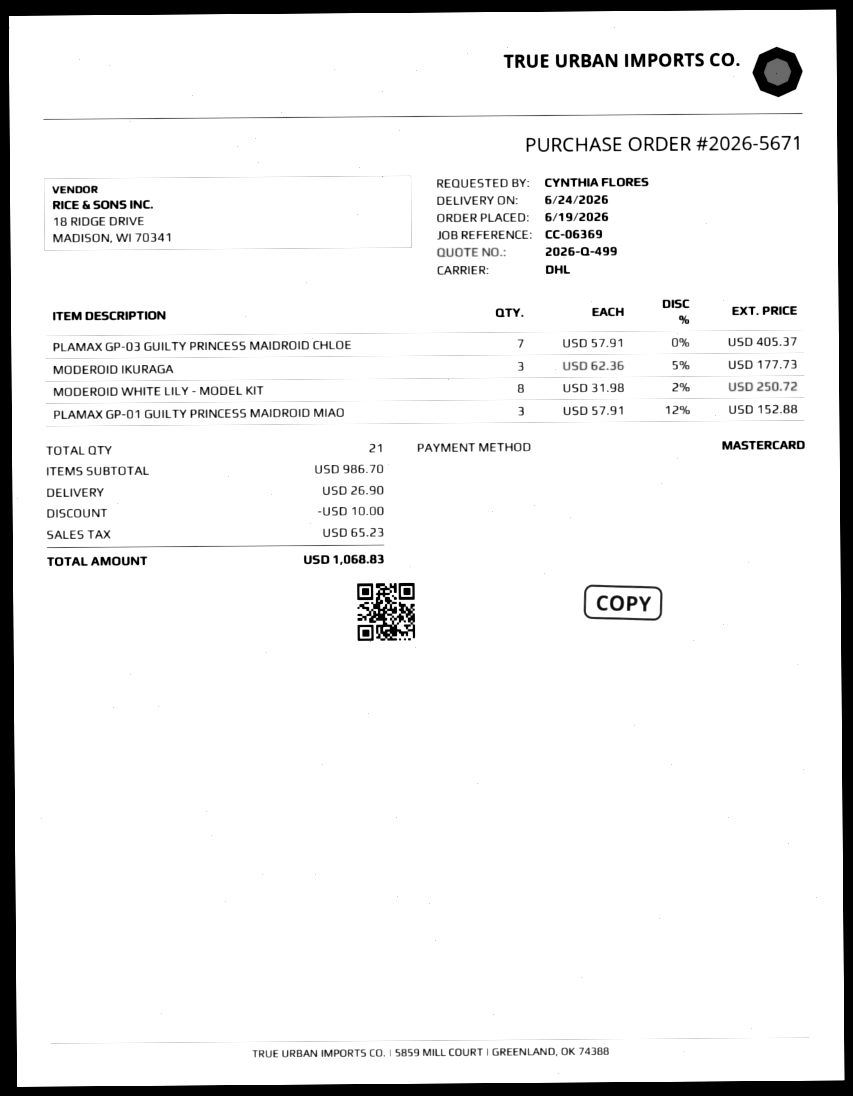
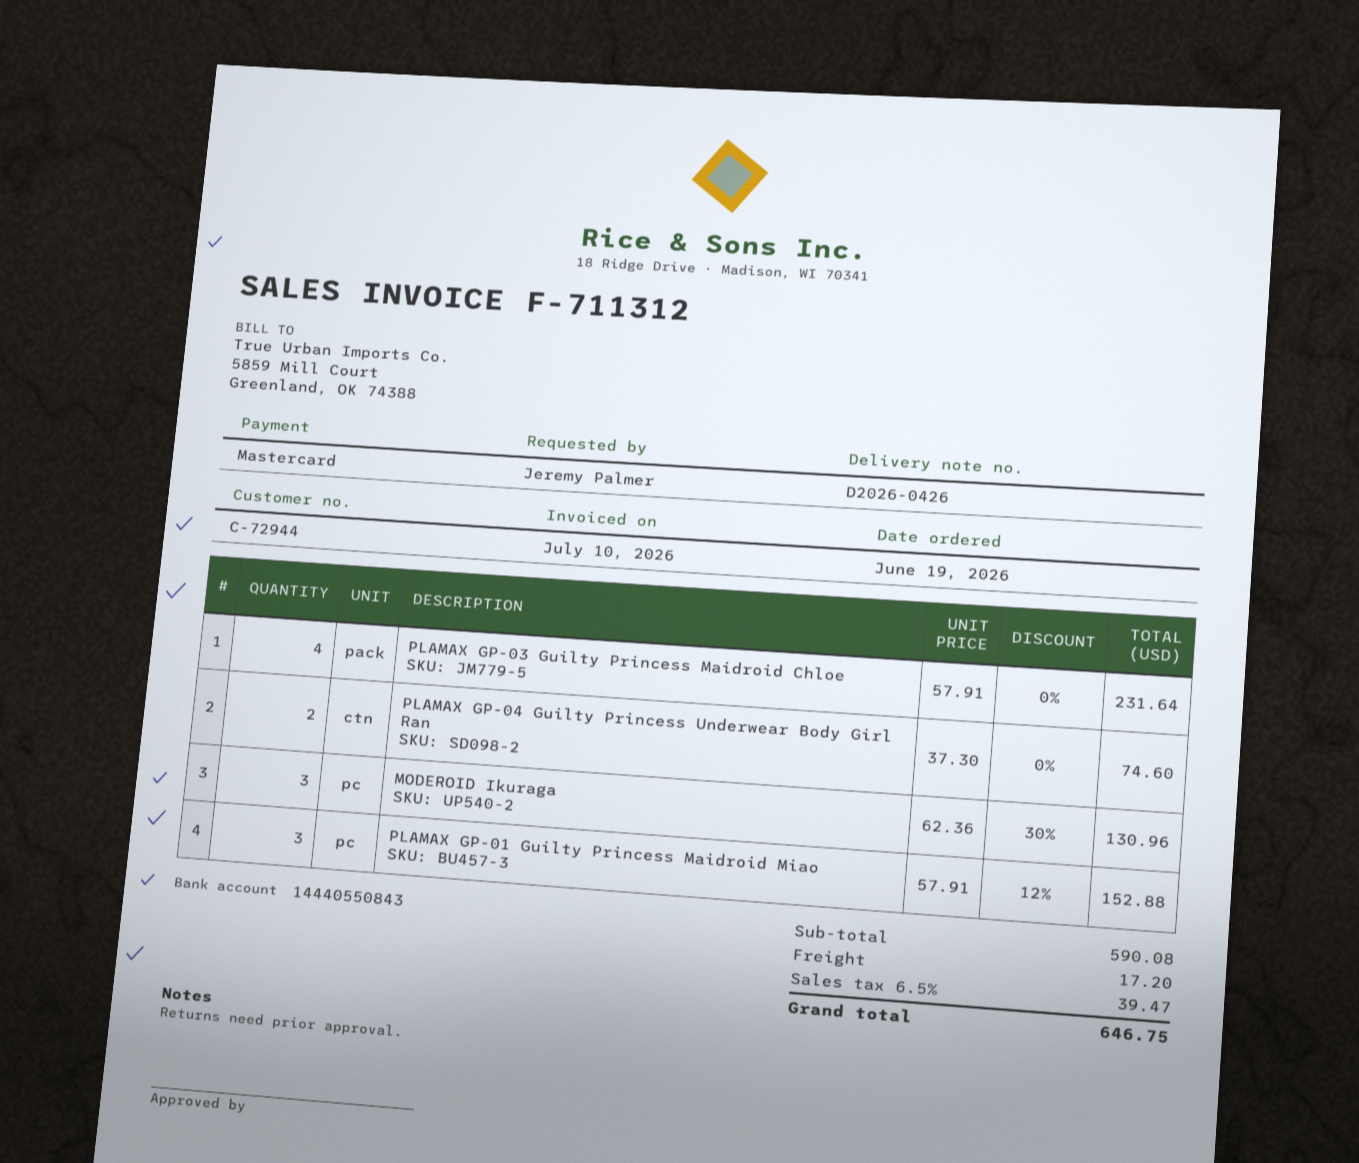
ordered by: CYNTHIA FLORES -> Jeremy Palmer
PLAMAX GP-03 GUILTY PRINCESS MAIDROID CHLOE: 7 x 57.91 = 405.37 -> 4 x 57.91 = 231.64
MODEROID IKURAGA: 3 x 62.36 - 5% = 177.73 -> 3 x 62.36 - 30% = 130.96
MODEROID WHITE LILY - MODEL KIT: 8 x 31.98 - 2% = 250.72 -> none
PLAMAX GP-04 Guilty Princess Underwear Body Girl Ran: none -> 2 x 37.30 = 74.60
subtotal: 986.70 -> 590.08
discount: 10.00 -> none
shipping: 26.90 -> 17.20
tax: 65.23 -> 39.47
total: 1068.83 -> 646.75

